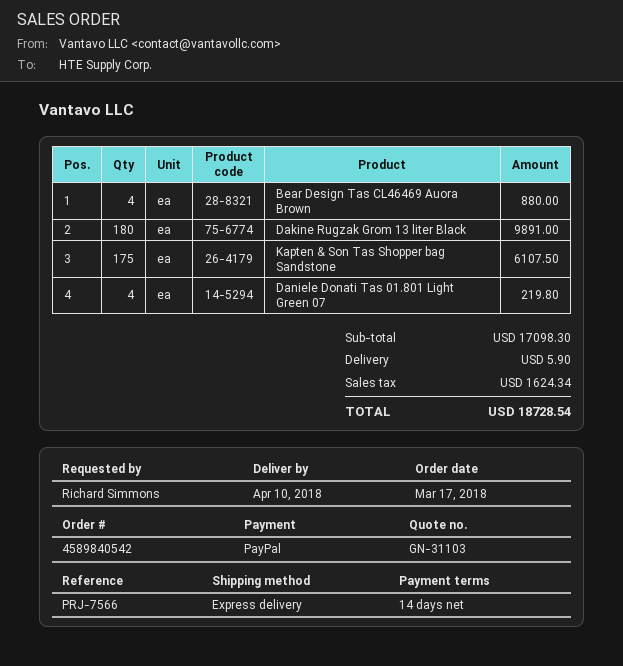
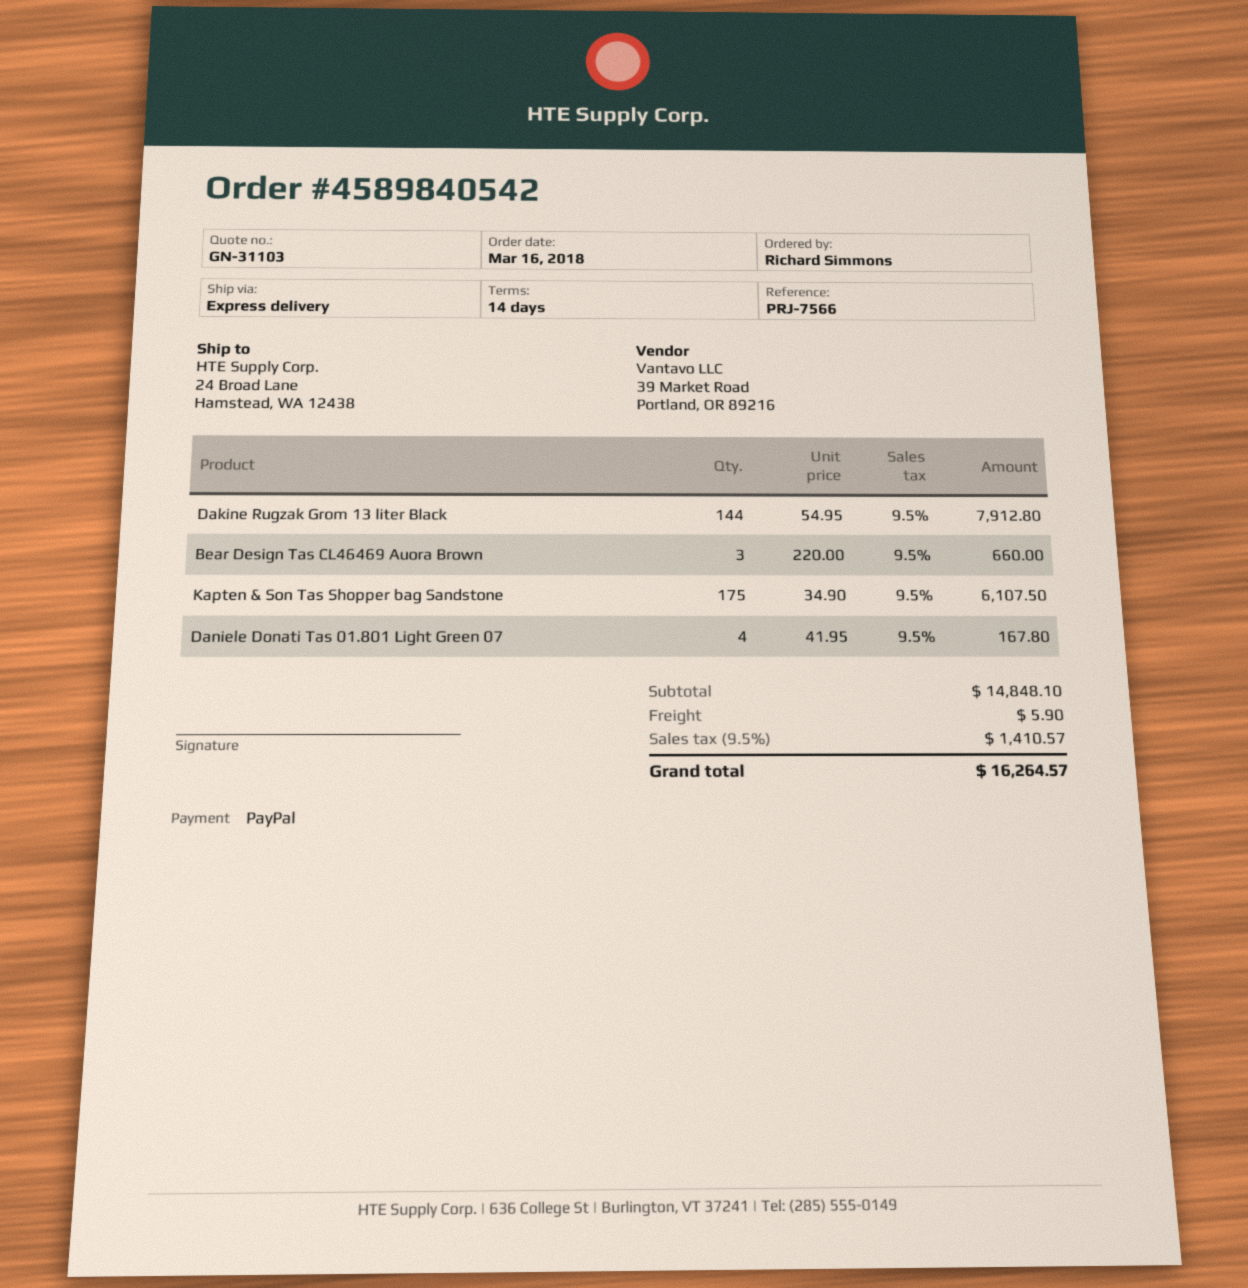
order date: 2018-03-17 -> 2018-03-16
Bear Design Tas CL46469 Auora Brown: 4 for 880.00 -> 3 for 660.00
Dakine Rugzak Grom 13 liter Black: 180 for 9891.00 -> 144 for 7912.80
Daniele Donati Tas 01.801 Light Green 07: 4 for 219.80 -> 4 for 167.80
subtotal: 17098.30 -> 14848.10
tax: 1624.34 -> 1410.57
total: 18728.54 -> 16264.57

